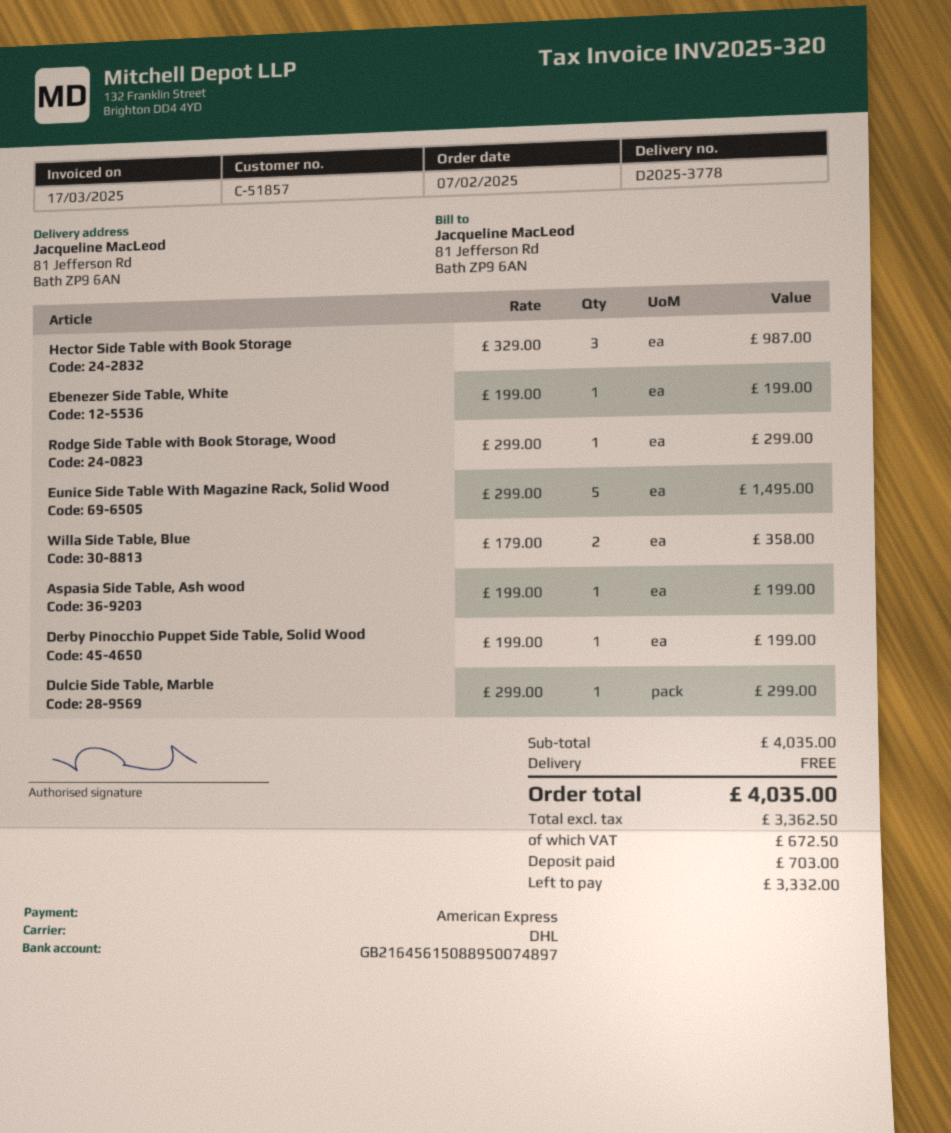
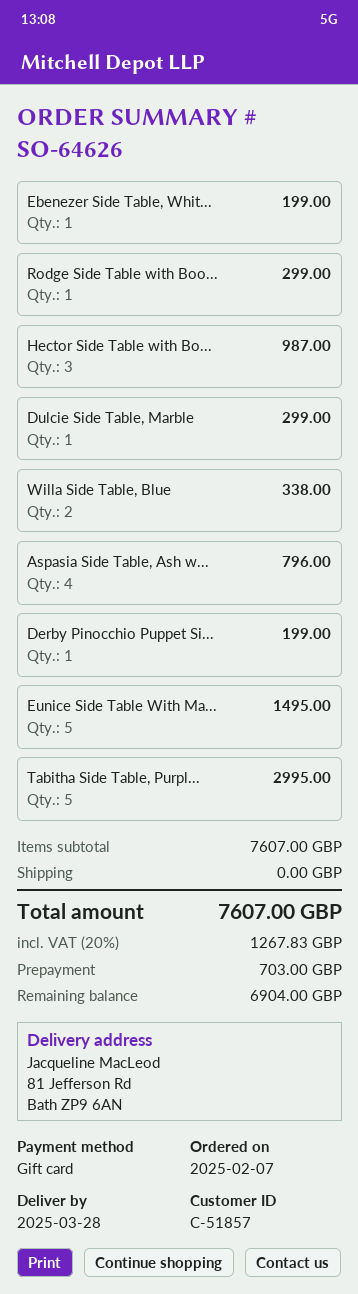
payment method: American Express -> gift card
Willa Side Table, Blue: 2 for 358.00 -> 2 for 338.00
Aspasia Side Table, Ash wood: 1 for 199.00 -> 4 for 796.00
Tabitha Side Table, Purpl...: none -> 5 for 2995.00
subtotal: 4035.00 -> 7607.00
tax: 672.50 -> 1267.83
total: 4035.00 -> 7607.00
balance: 3332.00 -> 6904.00

